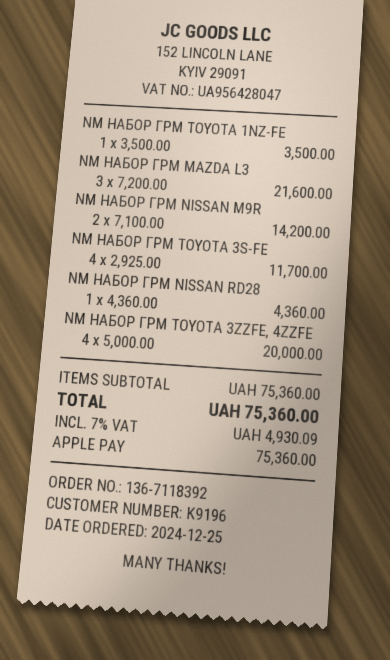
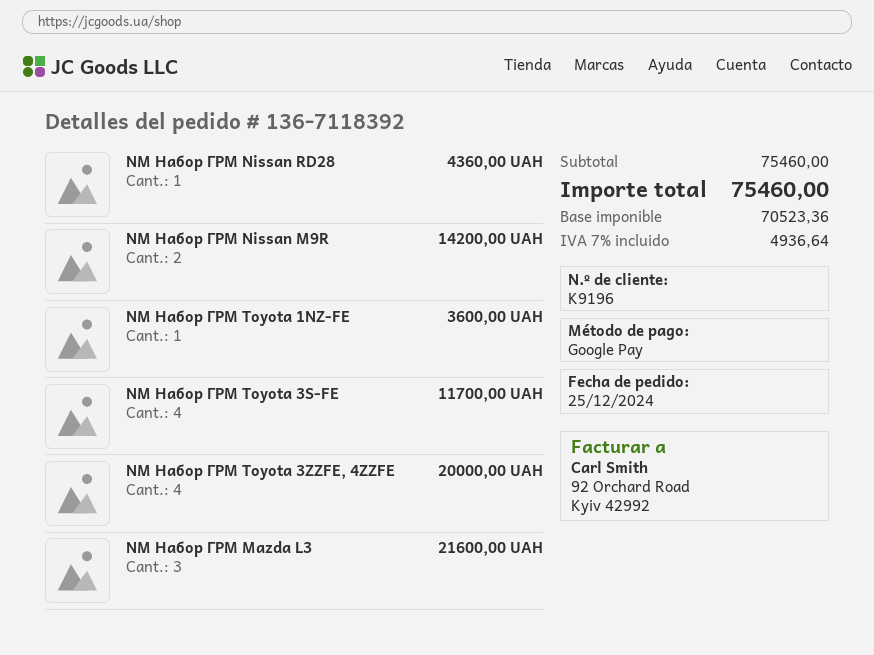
payment method: Apple Pay -> Google Pay
NM НАБОР ГРМ TOYOTA 1NZ-FE: 1 for 3500.00 -> 1 for 3600.00
subtotal: 75360.00 -> 75460.00
tax: 7% = 4930.09 -> 7% = 4936.64
total: 75360.00 -> 75460.00

